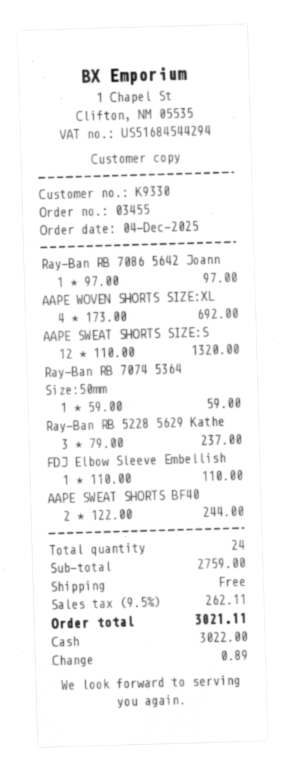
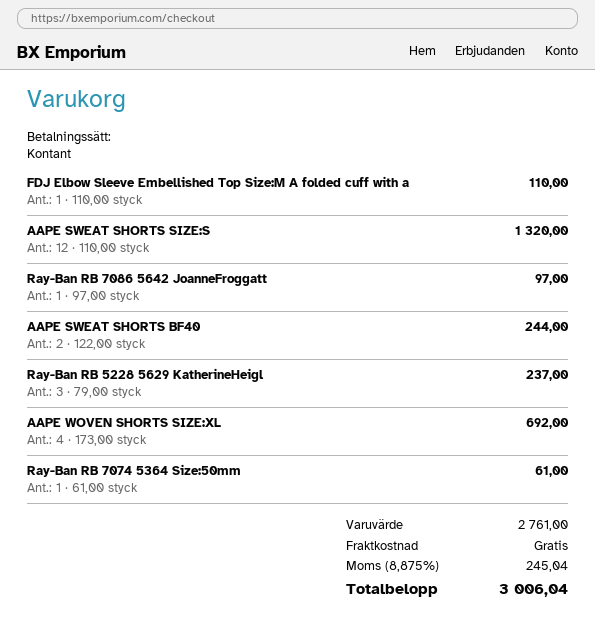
Ray-Ban RB 7074 5364 Size:50mm: 1 x 59.00 = 59.00 -> 1 x 61.00 = 61.00
subtotal: 2759.00 -> 2761.00
tax: 9.5% = 262.11 -> 8.875% = 245.04
total: 3021.11 -> 3006.04

